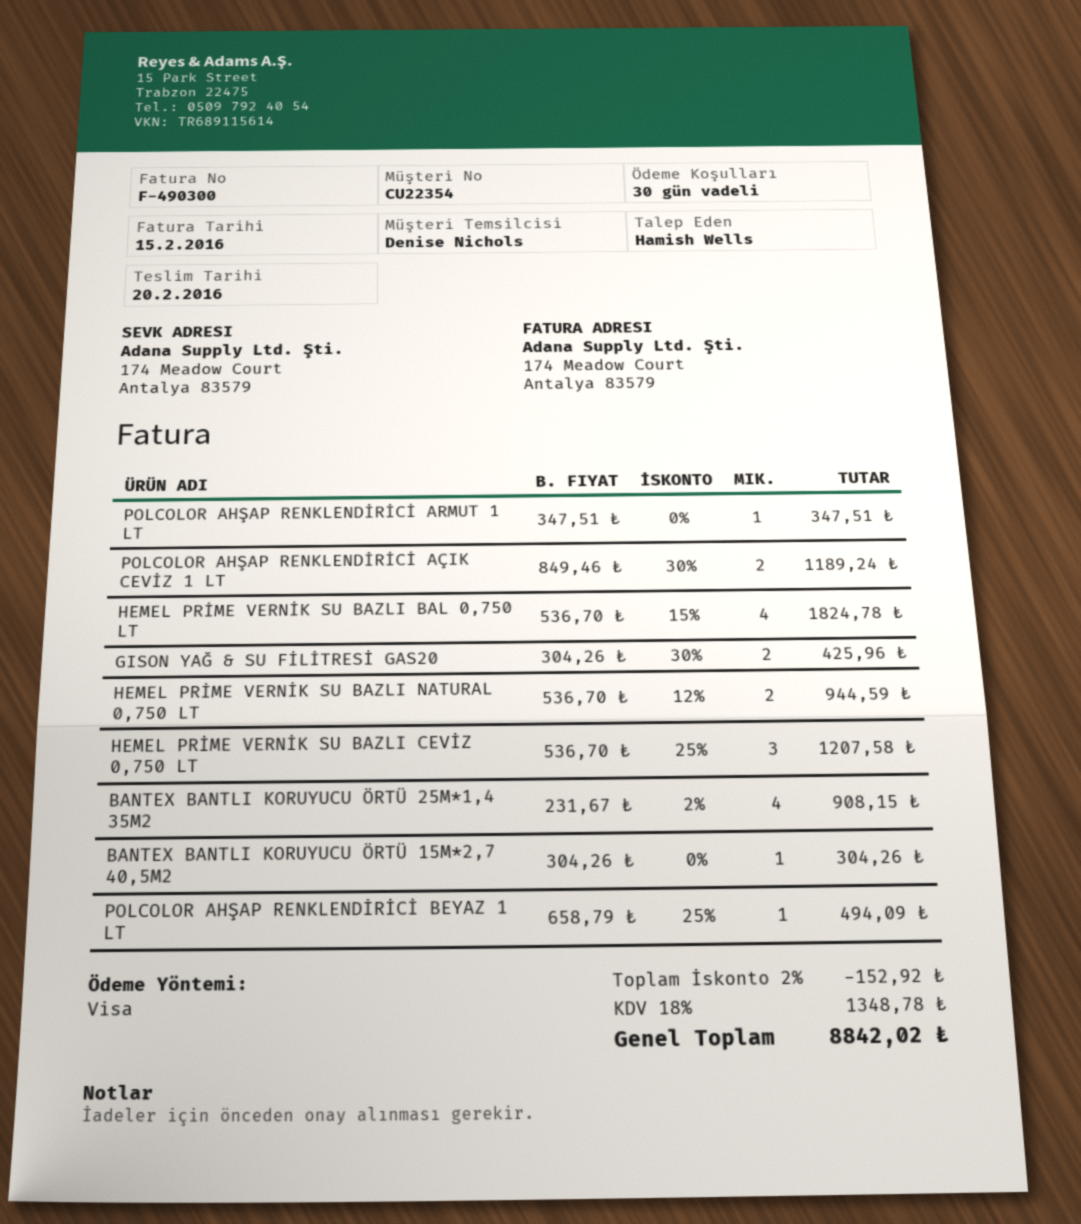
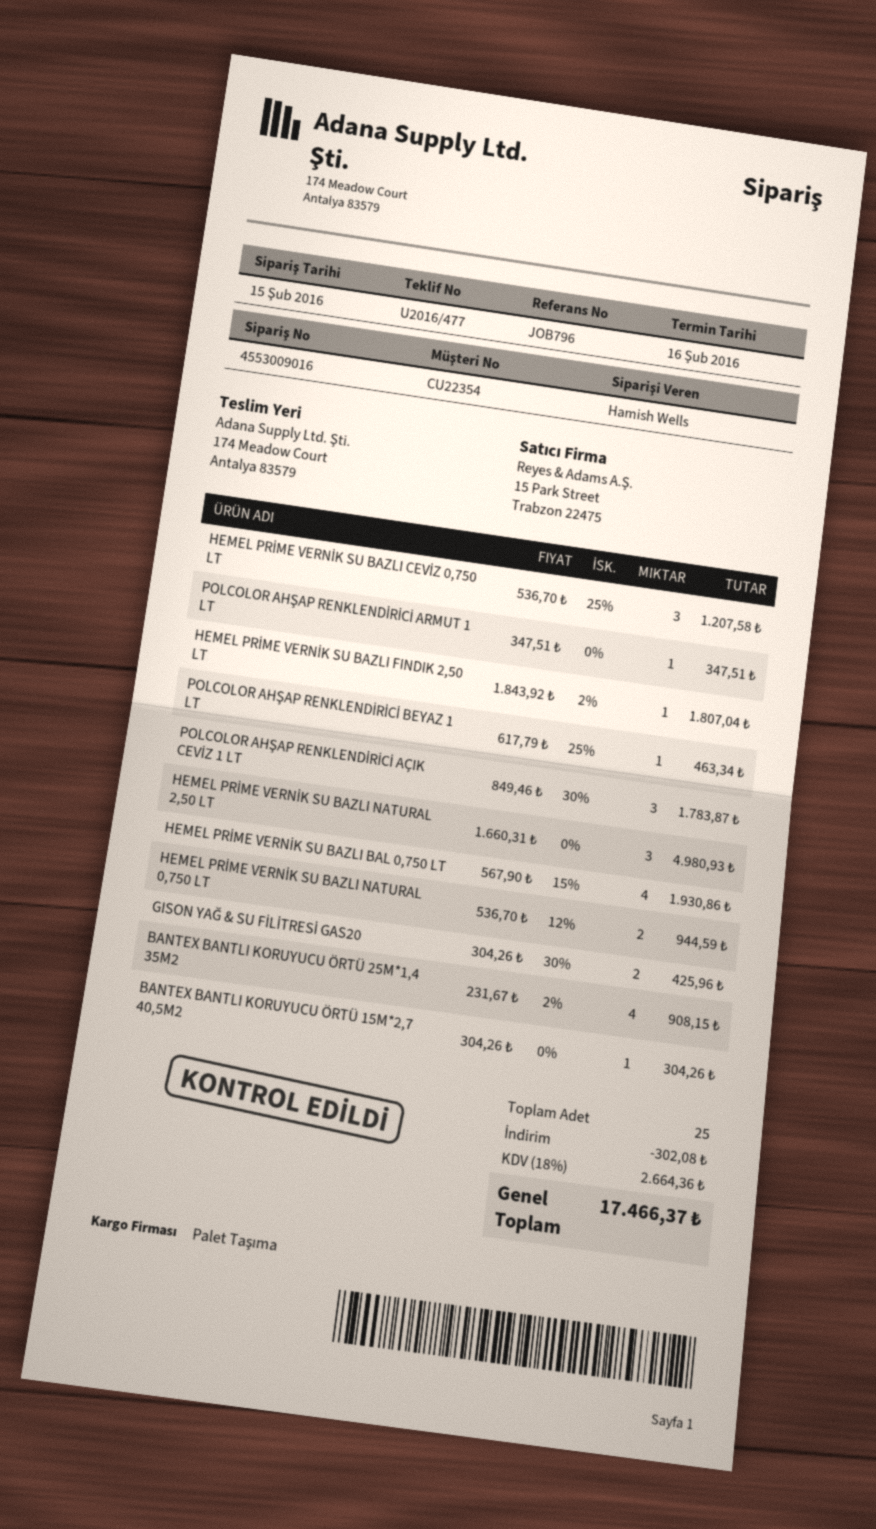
delivery date: 2016-02-20 -> 2016-02-16
POLCOLOR AHŞAP RENKLENDİRİCİ AÇIK CEVİZ 1 LT: 2 x 849.46 - 30% = 1189.24 -> 3 x 849.46 - 30% = 1783.87
HEMEL PRİME VERNİK SU BAZLI BAL 0,750 LT: 4 x 536.70 - 15% = 1824.78 -> 4 x 567.90 - 15% = 1930.86
POLCOLOR AHŞAP RENKLENDİRİCİ BEYAZ 1 LT: 1 x 658.79 - 25% = 494.09 -> 1 x 617.79 - 25% = 463.34
HEMEL PRİME VERNİK SU BAZLI FINDIK 2,50 LT: none -> 1 x 1843.92 - 2% = 1807.04
HEMEL PRİME VERNİK SU BAZLI NATURAL 2,50 LT: none -> 3 x 1660.31 = 4980.93
discount: 152.92 -> 302.08
tax: 18% = 1348.78 -> 18% = 2664.36
total: 8842.02 -> 17466.37

